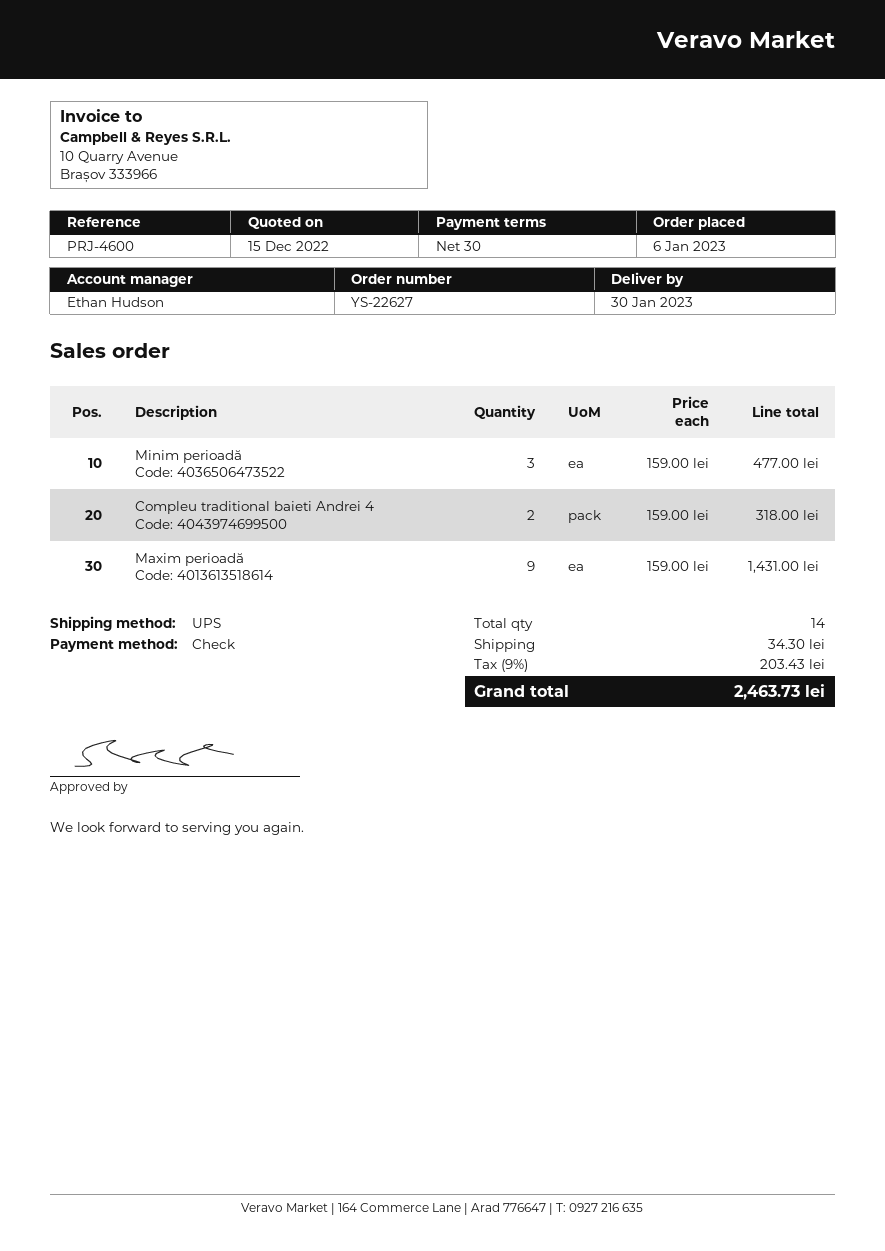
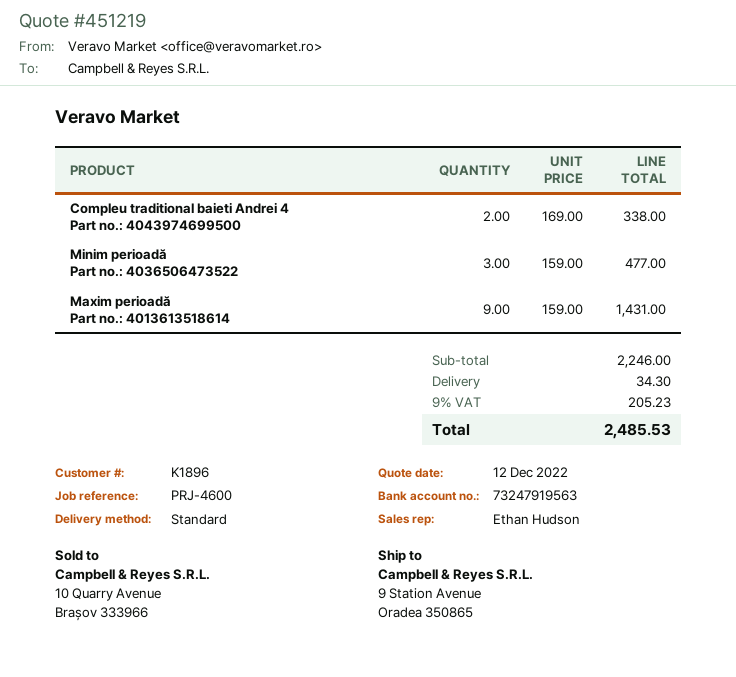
quote date: 2022-12-15 -> 2022-12-12
shipping method: UPS -> standard
Compleu traditional baieti Andrei 4: 2 x 159.00 = 318.00 -> 2 x 169.00 = 338.00
tax: 9% = 203.43 -> 9% = 205.23
total: 2463.73 -> 2485.53

